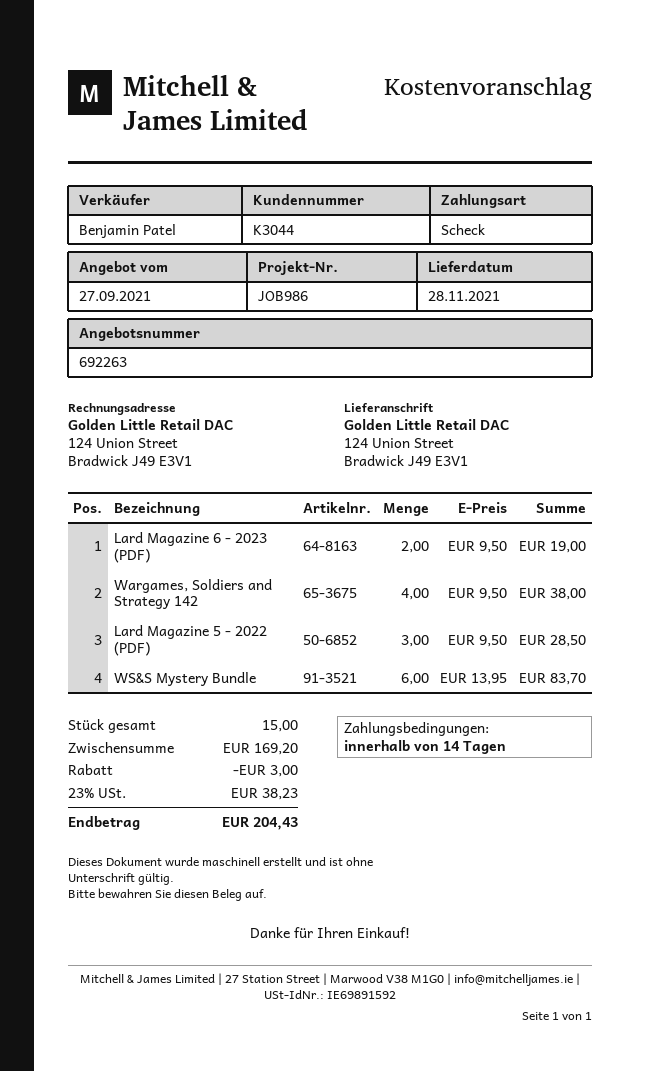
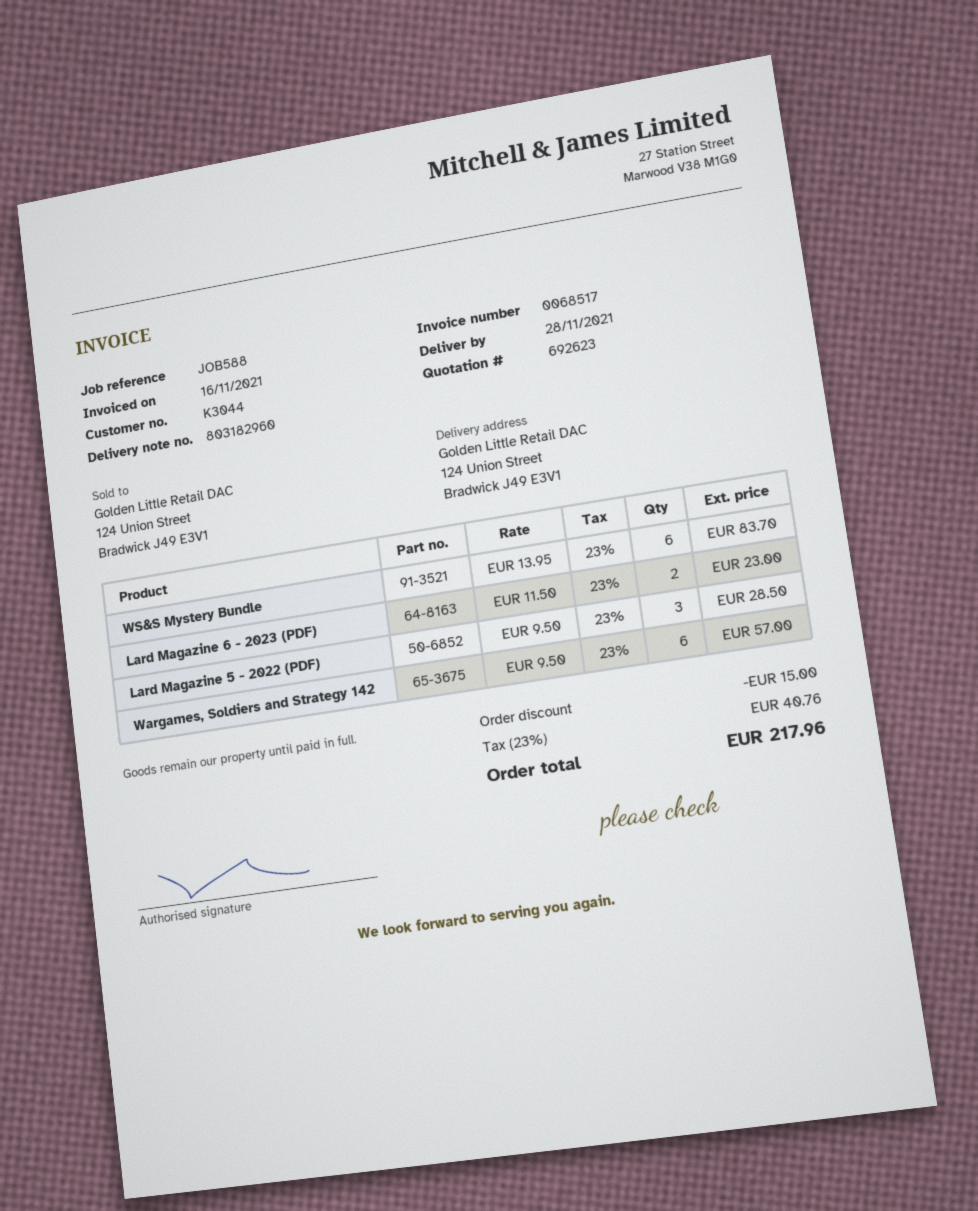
quote number: 692263 -> 692623
reference: JOB986 -> JOB588
Lard Magazine 6 - 2023 (PDF): 2 x 9.50 = 19.00 -> 2 x 11.50 = 23.00
Wargames, Soldiers and Strategy 142: 4 x 9.50 = 38.00 -> 6 x 9.50 = 57.00
discount: 3.00 -> 15.00
tax: 23% = 38.23 -> 23% = 40.76
total: 204.43 -> 217.96

